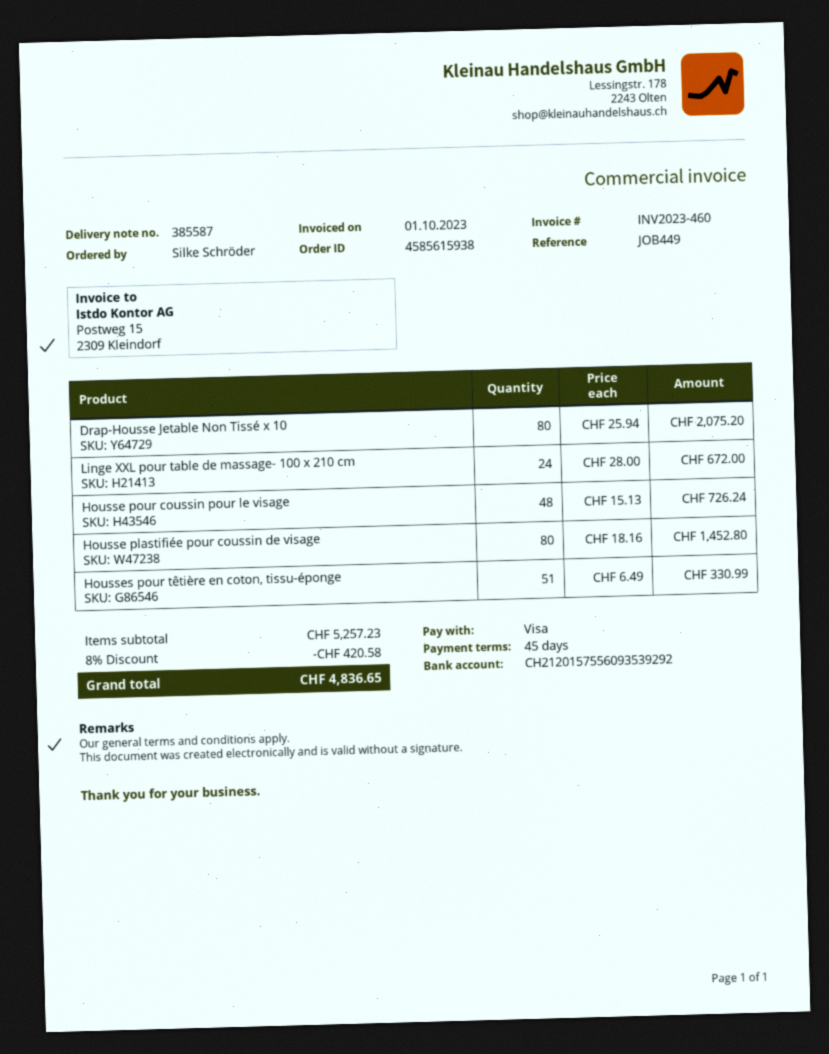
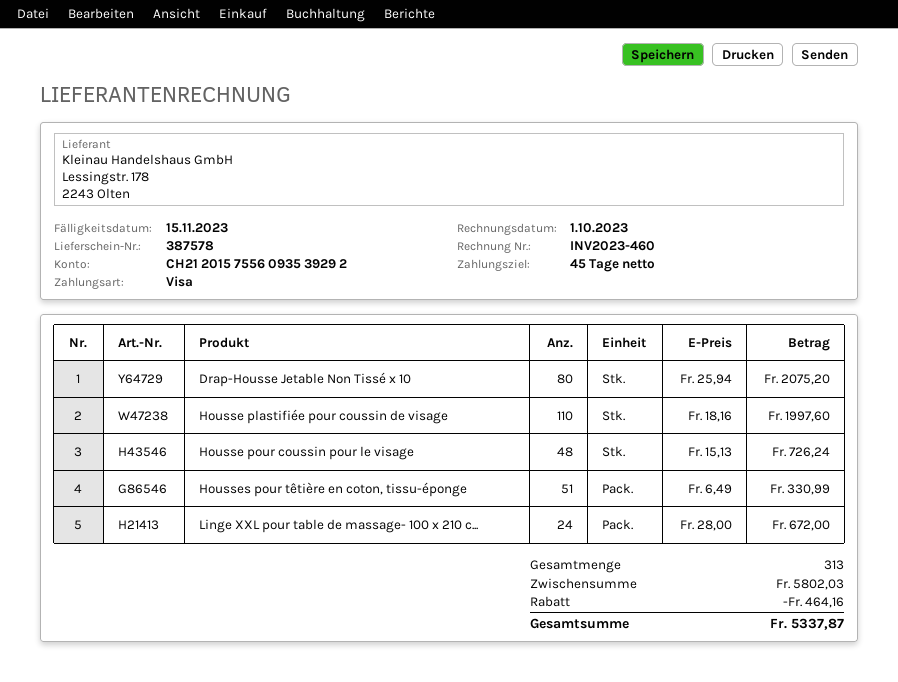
delivery note number: 385587 -> 387578
Housse plastifiée pour coussin de visage: 80 x 18.16 = 1452.80 -> 110 x 18.16 = 1997.60
subtotal: 5257.23 -> 5802.03
discount: 420.58 -> 464.16
total: 4836.65 -> 5337.87

